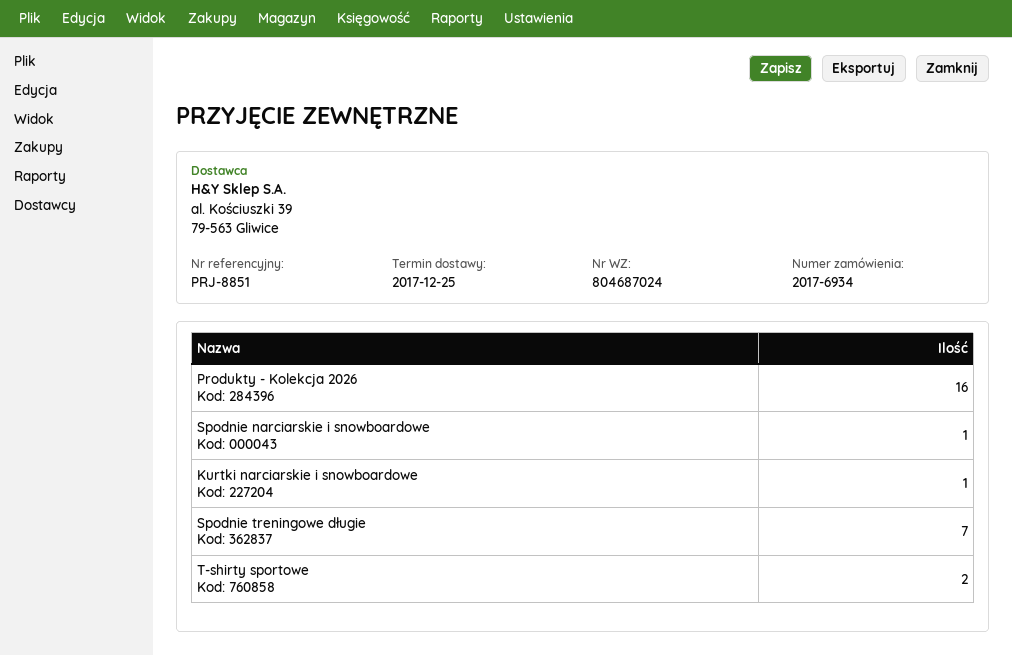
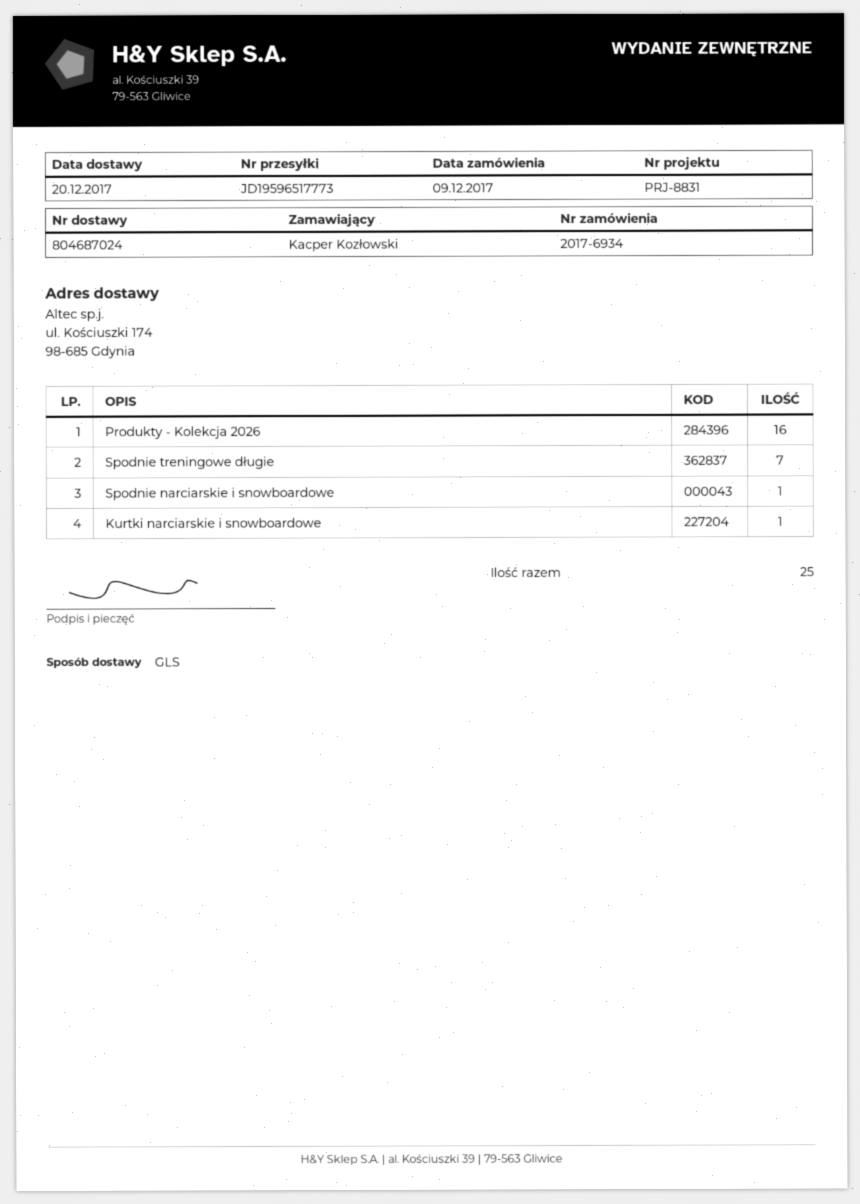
delivery date: 2017-12-25 -> 2017-12-20
reference: PRJ-8851 -> PRJ-8831
T-shirty sportowe: 2 -> none

